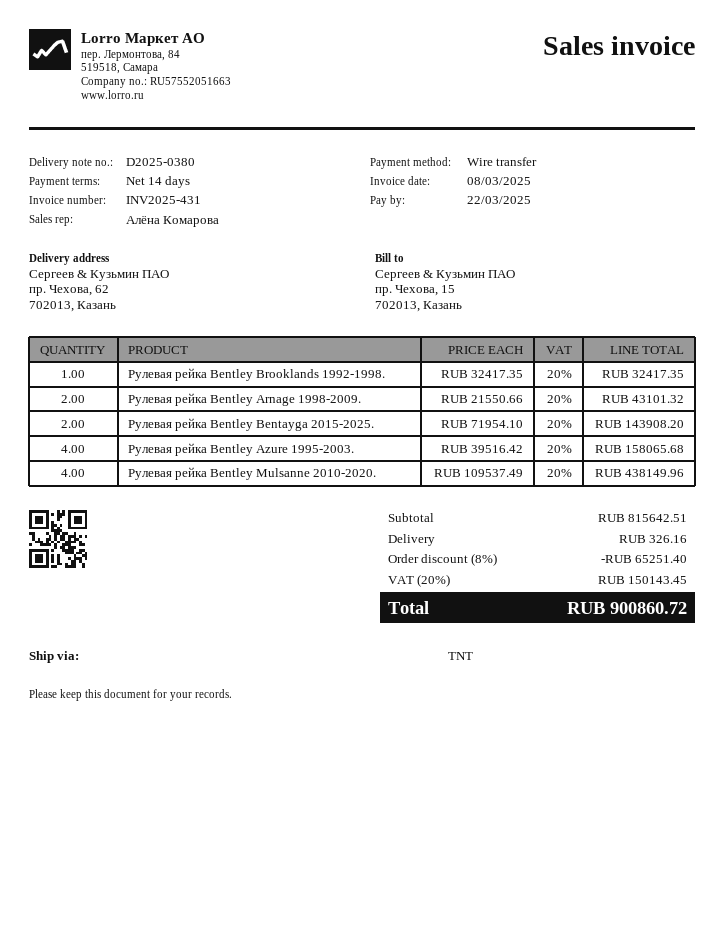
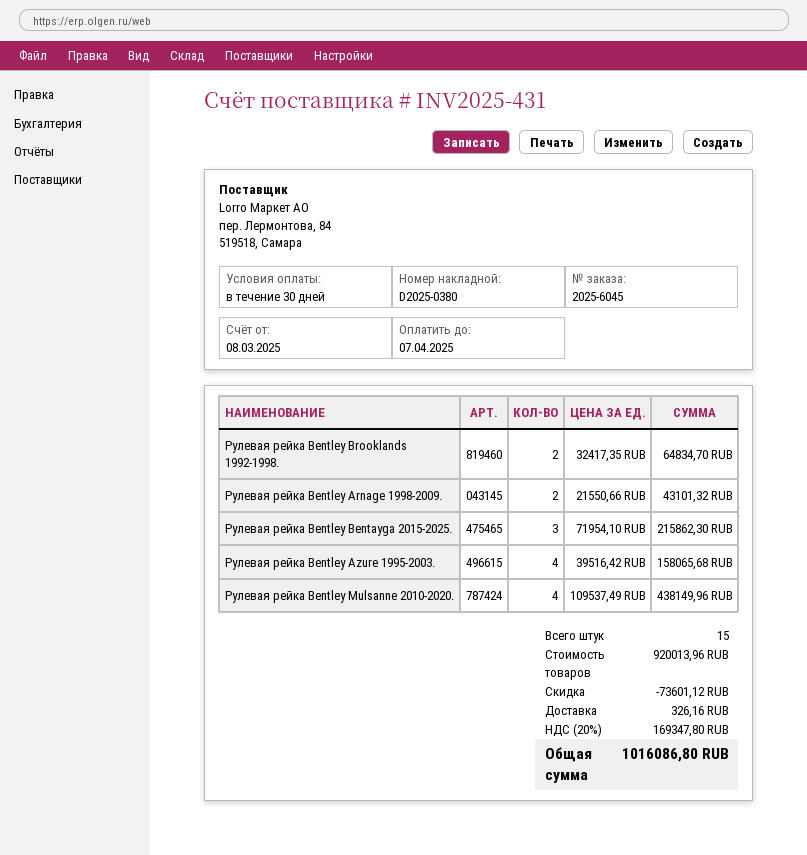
payment terms: 14 days -> 30 days
due date: 2025-03-22 -> 2025-04-07
Рулевая рейка Bentley Brooklands 1992-1998.: 1 x 32417.35 = 32417.35 -> 2 x 32417.35 = 64834.70
Рулевая рейка Bentley Bentayga 2015-2025.: 2 x 71954.10 = 143908.20 -> 3 x 71954.10 = 215862.30
subtotal: 815642.51 -> 920013.96
discount: 65251.40 -> 73601.12
tax: 20% = 150143.45 -> 20% = 169347.80
total: 900860.72 -> 1016086.80

